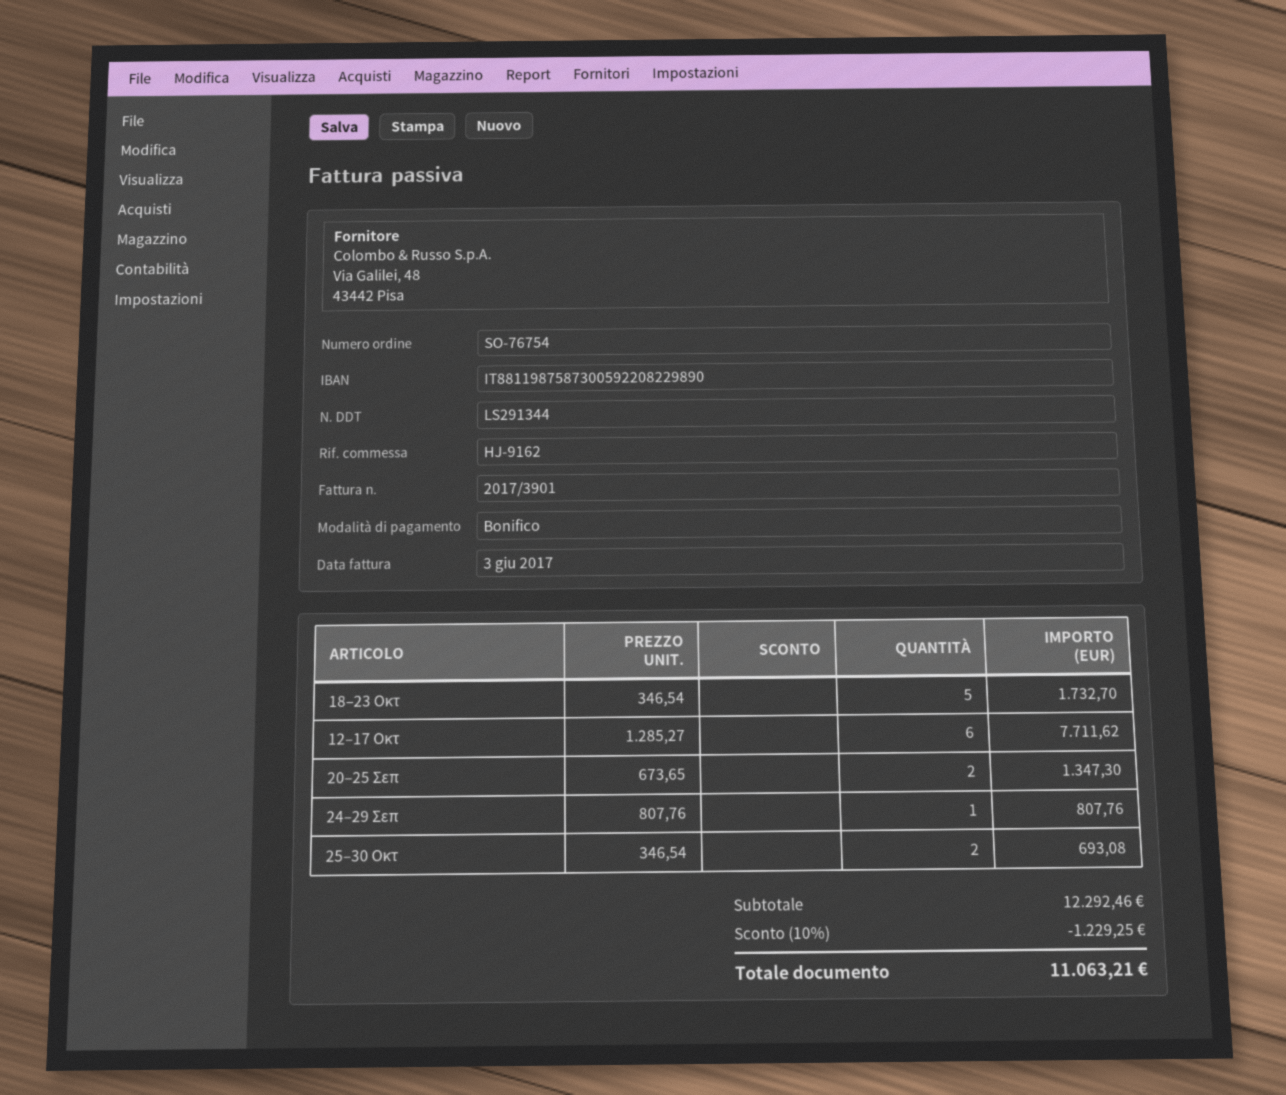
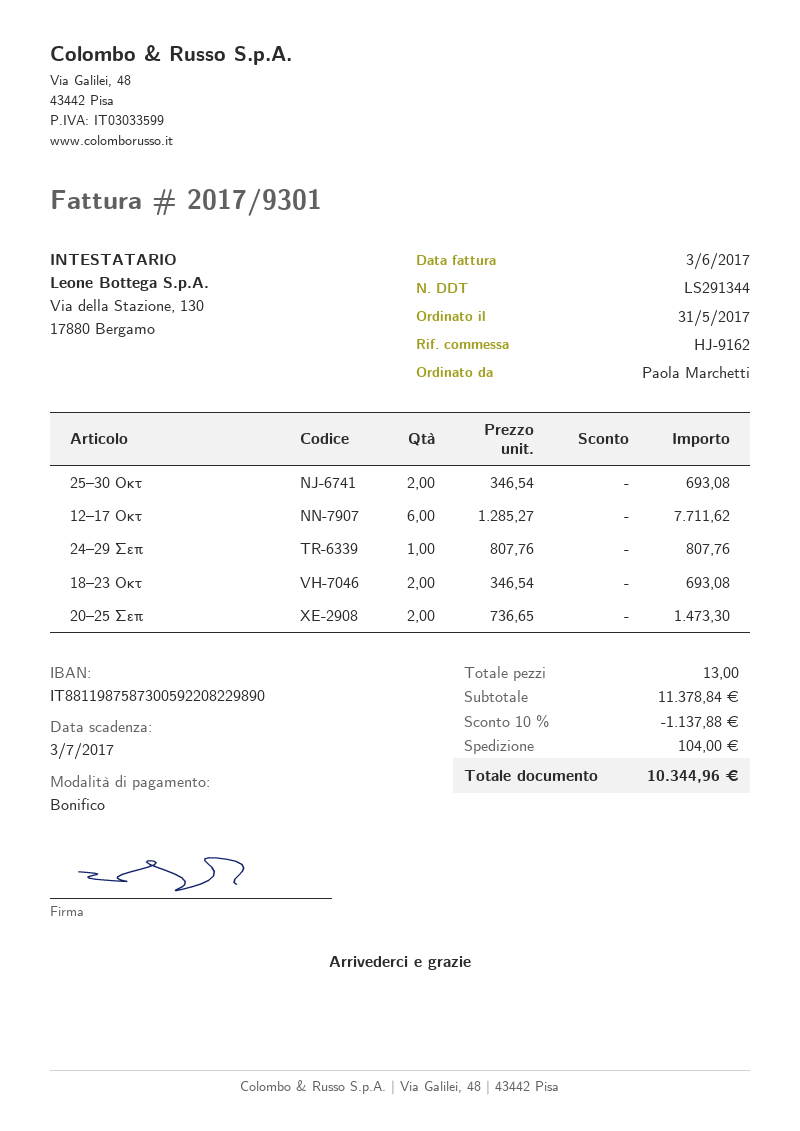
invoice number: 2017/3901 -> 2017/9301
18–23 Οκτ: 5 x 346.54 = 1732.70 -> 2 x 346.54 = 693.08
20–25 Σεπ: 2 x 673.65 = 1347.30 -> 2 x 736.65 = 1473.30
subtotal: 12292.46 -> 11378.84
discount: 10% = 1229.25 -> 10% = 1137.88
shipping: none -> 104.00
total: 11063.21 -> 10344.96

